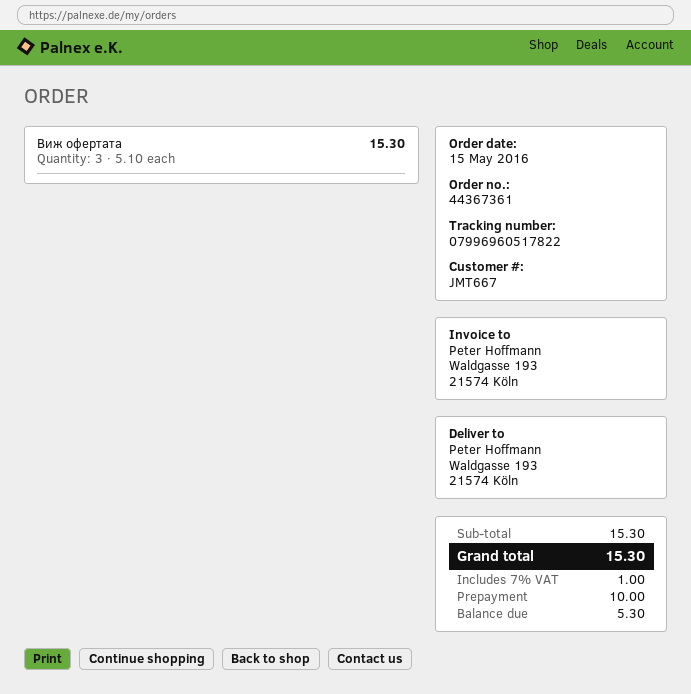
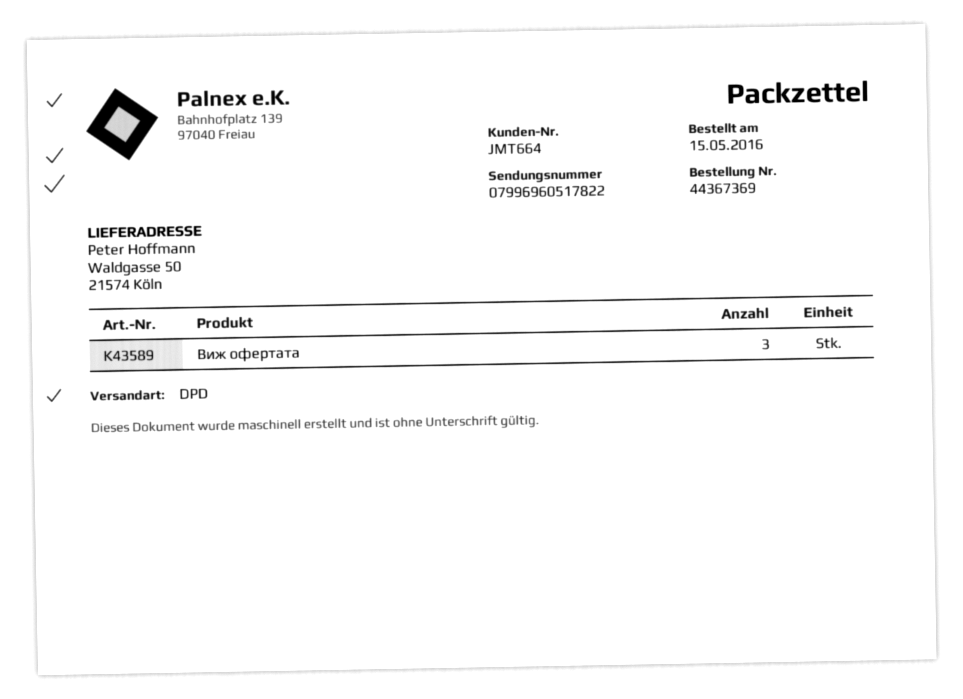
order number: 44367361 -> 44367369
customer number: JMT667 -> JMT664
ship to: Waldgasse 193, 21574 Köln -> Waldgasse 50, 21574 Köln

